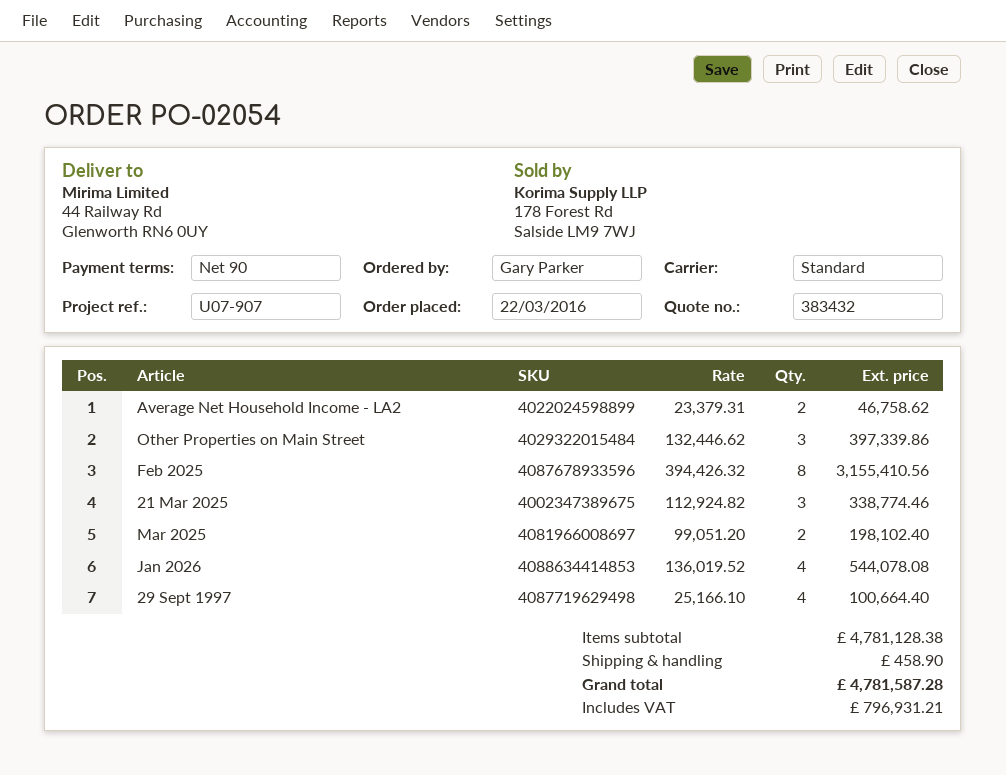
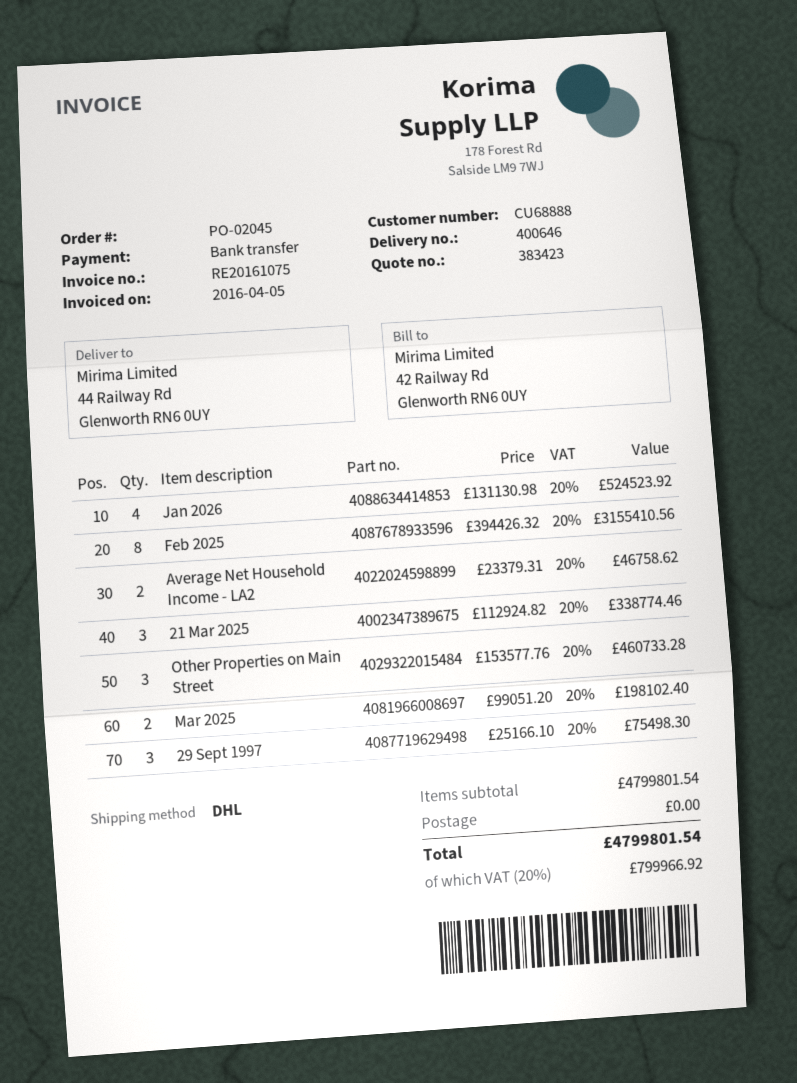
quote number: 383432 -> 383423
order number: PO-02054 -> PO-02045
shipping method: standard -> DHL
Other Properties on Main Street: 3 x 132446.62 = 397339.86 -> 3 x 153577.76 = 460733.28
Jan 2026: 4 x 136019.52 = 544078.08 -> 4 x 131130.98 = 524523.92
29 Sept 1997: 4 x 25166.10 = 100664.40 -> 3 x 25166.10 = 75498.30
subtotal: 4781128.38 -> 4799801.54
shipping: 458.90 -> 0.00
tax: 796931.21 -> 799966.92
total: 4781587.28 -> 4799801.54

